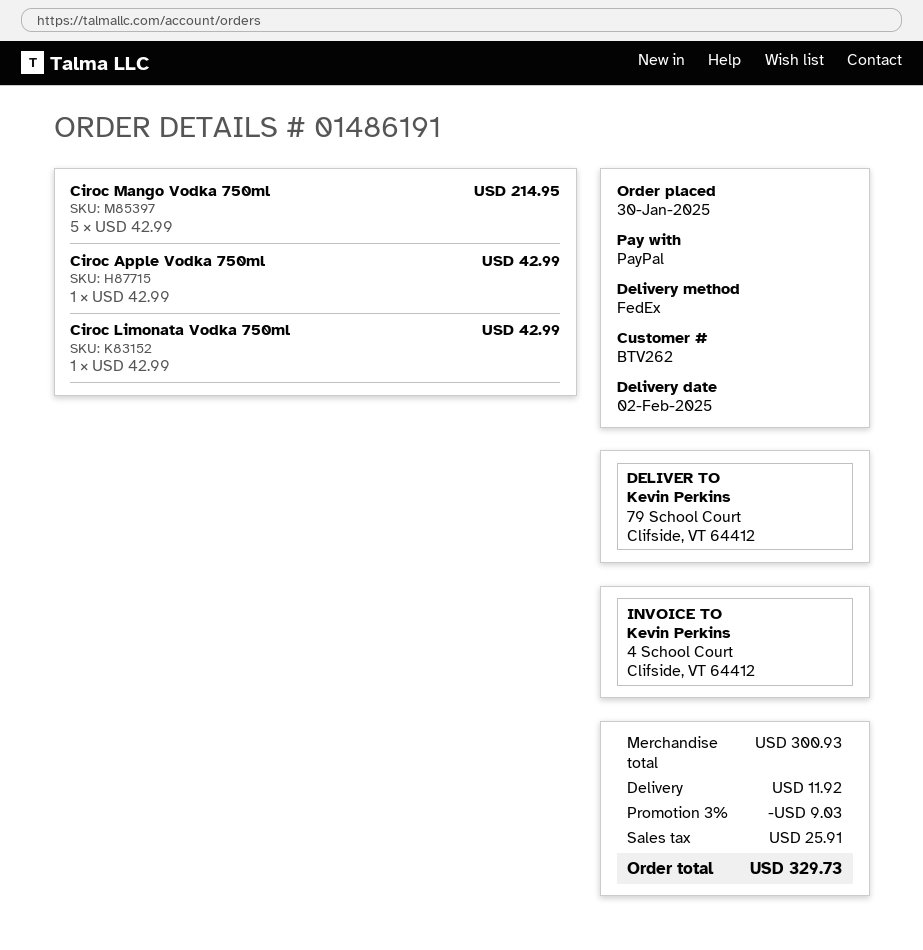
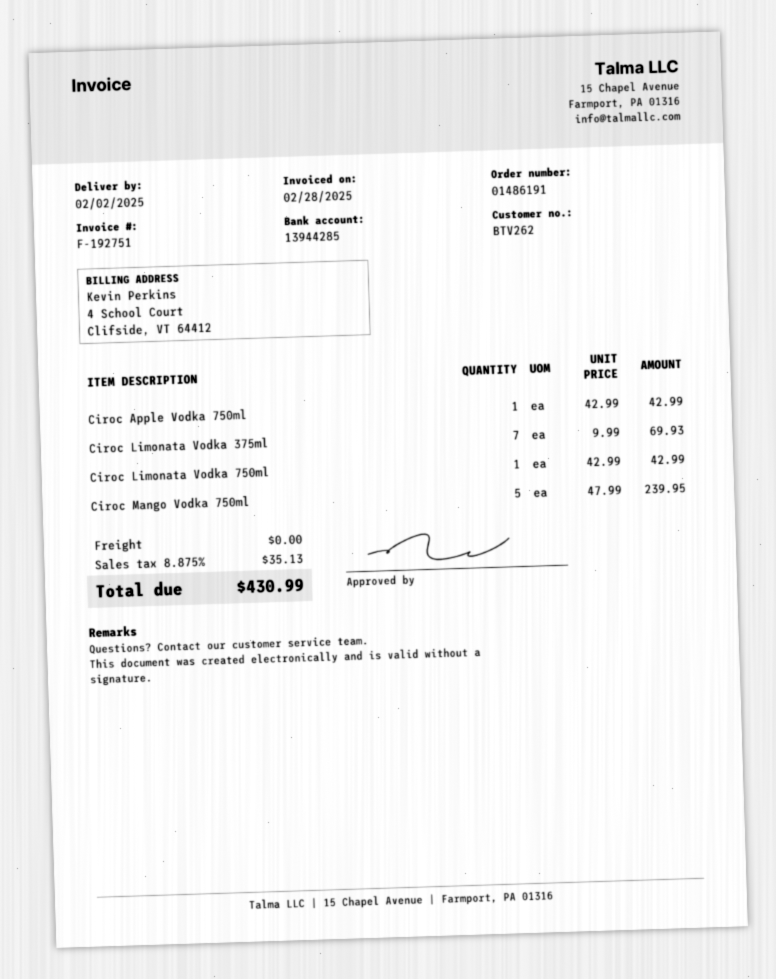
Ciroc Mango Vodka 750ml: 5 x 42.99 = 214.95 -> 5 x 47.99 = 239.95
Ciroc Limonata Vodka 375ml: none -> 7 x 9.99 = 69.93
discount: 3% = 9.03 -> none
shipping: 11.92 -> 0.00
tax: 25.91 -> 35.13
total: 329.73 -> 430.99

